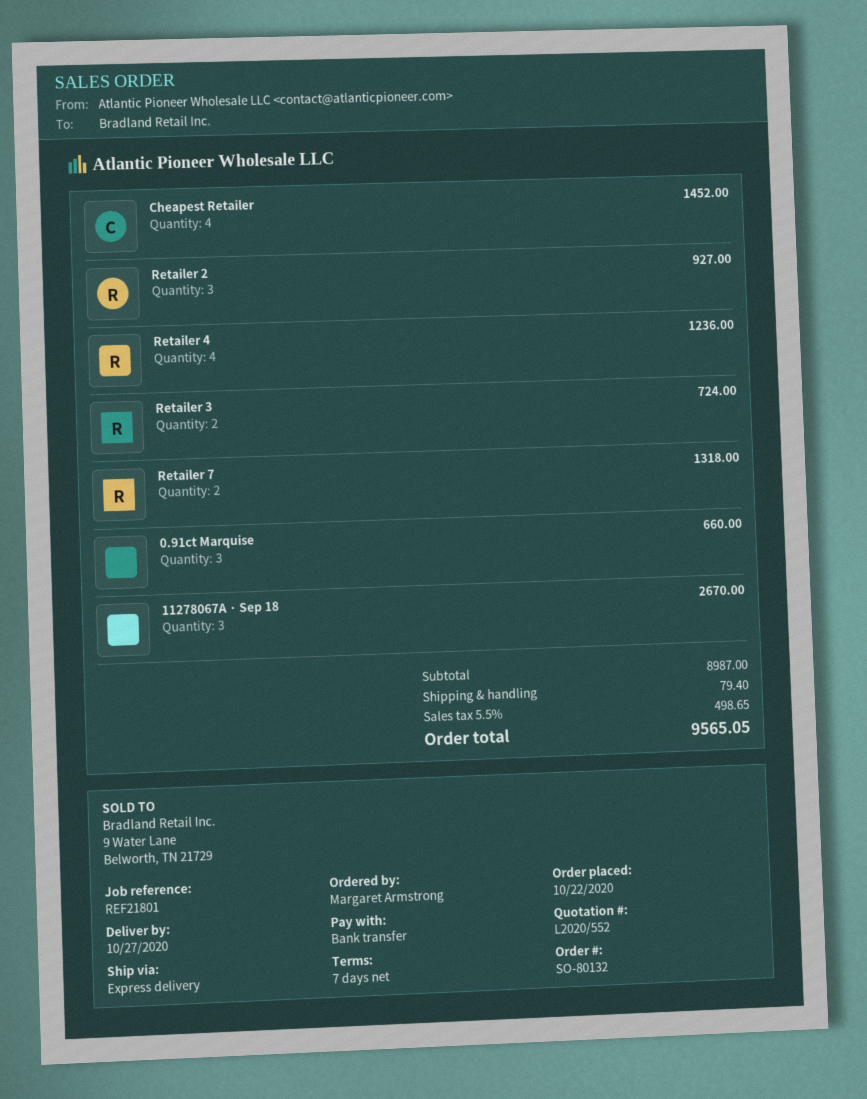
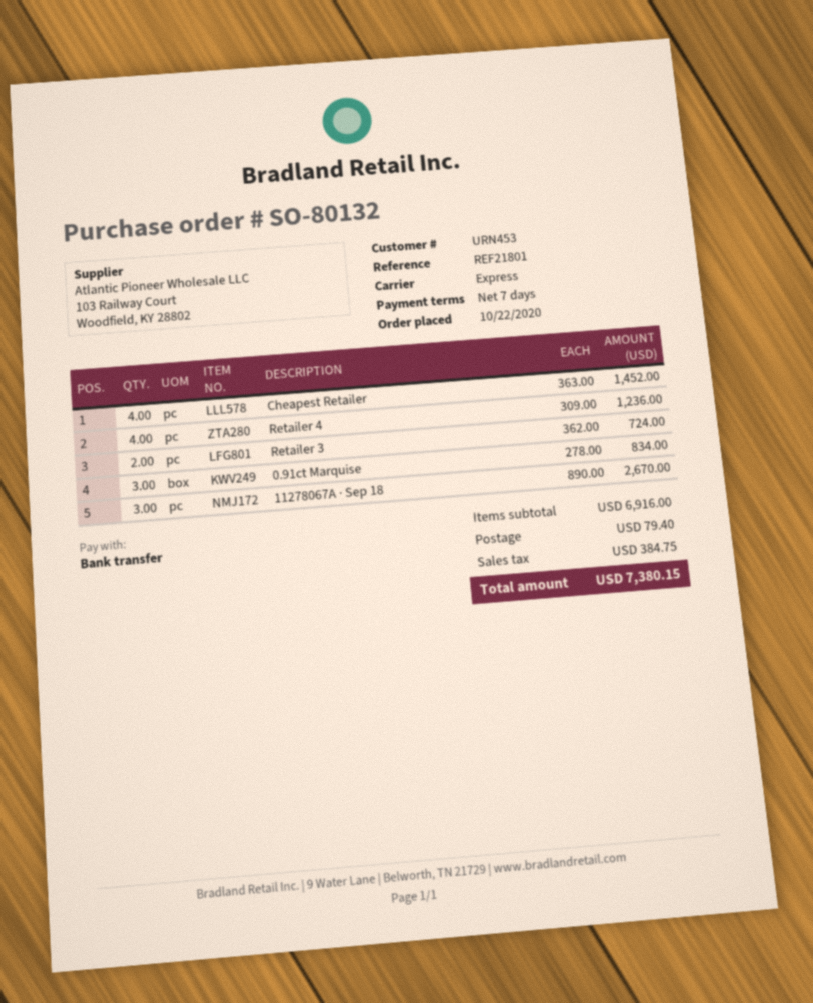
Retailer 2: 3 for 927.00 -> none
Retailer 7: 2 for 1318.00 -> none
0.91ct Marquise: 3 for 660.00 -> 3 for 834.00
subtotal: 8987.00 -> 6916.00
tax: 498.65 -> 384.75
total: 9565.05 -> 7380.15

